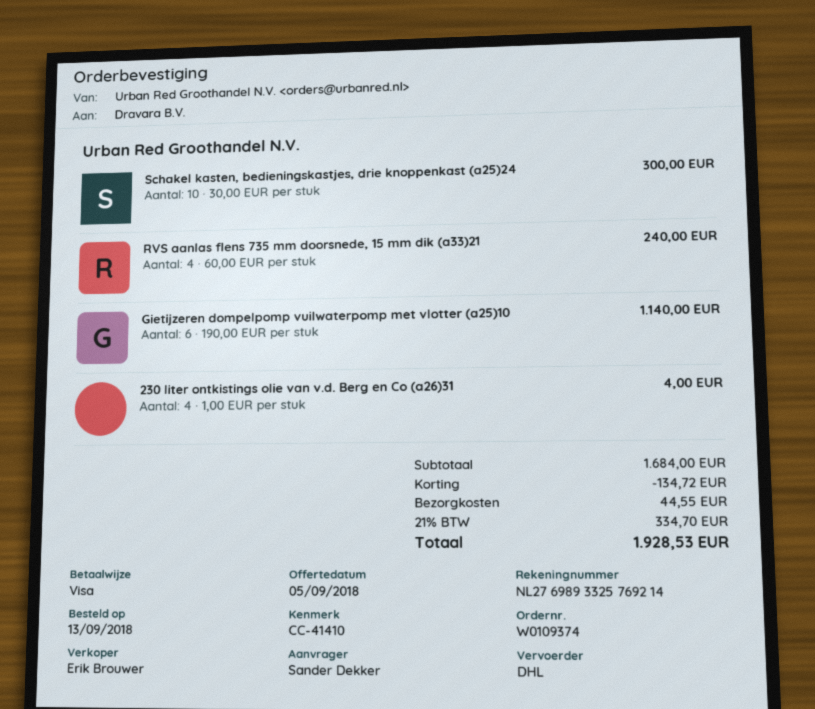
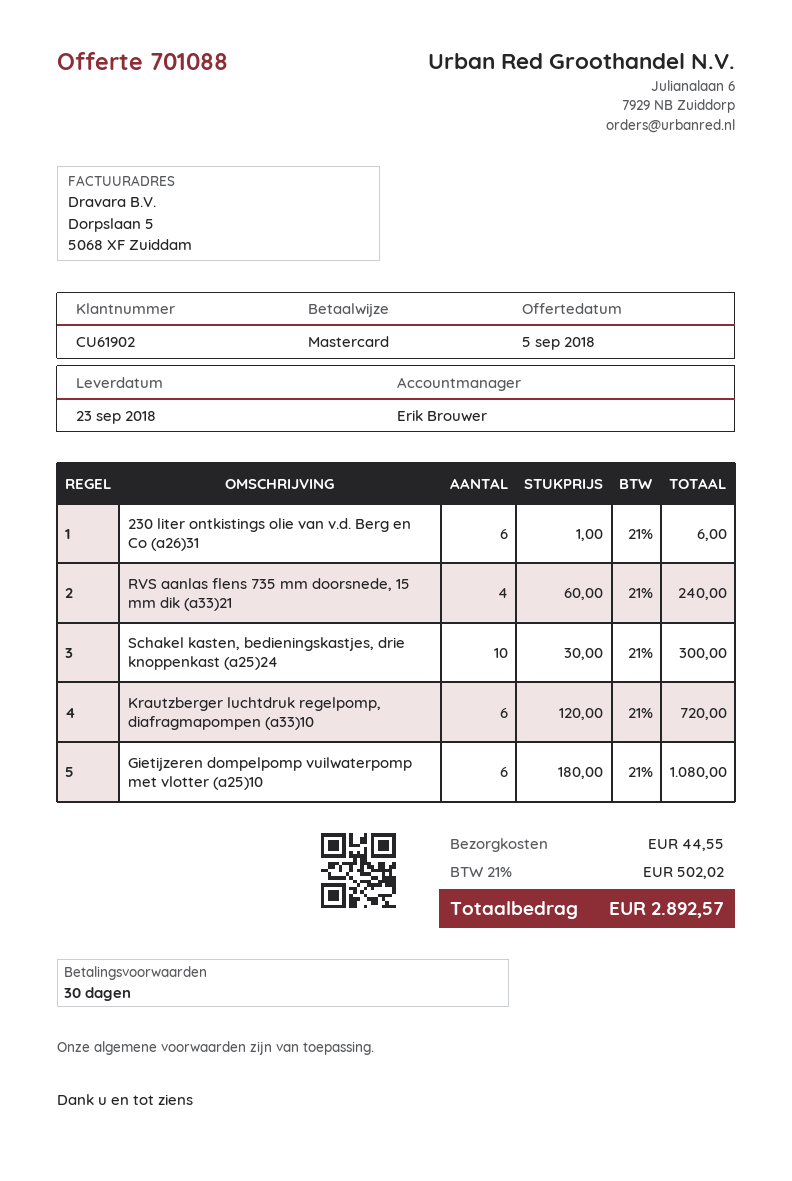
payment method: Visa -> Mastercard
Gietijzeren dompelpomp vuilwaterpomp met vlotter (a25)10: 6 x 190.00 = 1140.00 -> 6 x 180.00 = 1080.00
230 liter ontkistings olie van v.d. Berg en Co (a26)31: 4 x 1.00 = 4.00 -> 6 x 1.00 = 6.00
Krautzberger luchtdruk regelpomp, diafragmapompen (a33)10: none -> 6 x 120.00 = 720.00
discount: 134.72 -> none
tax: 21% = 334.70 -> 21% = 502.02
total: 1928.53 -> 2892.57

